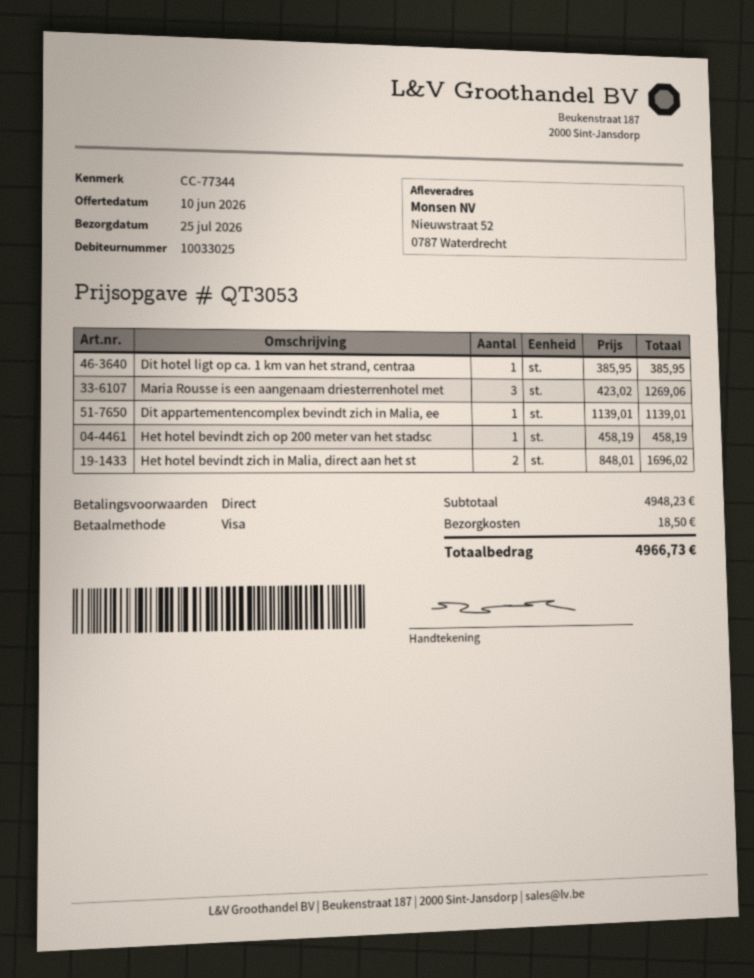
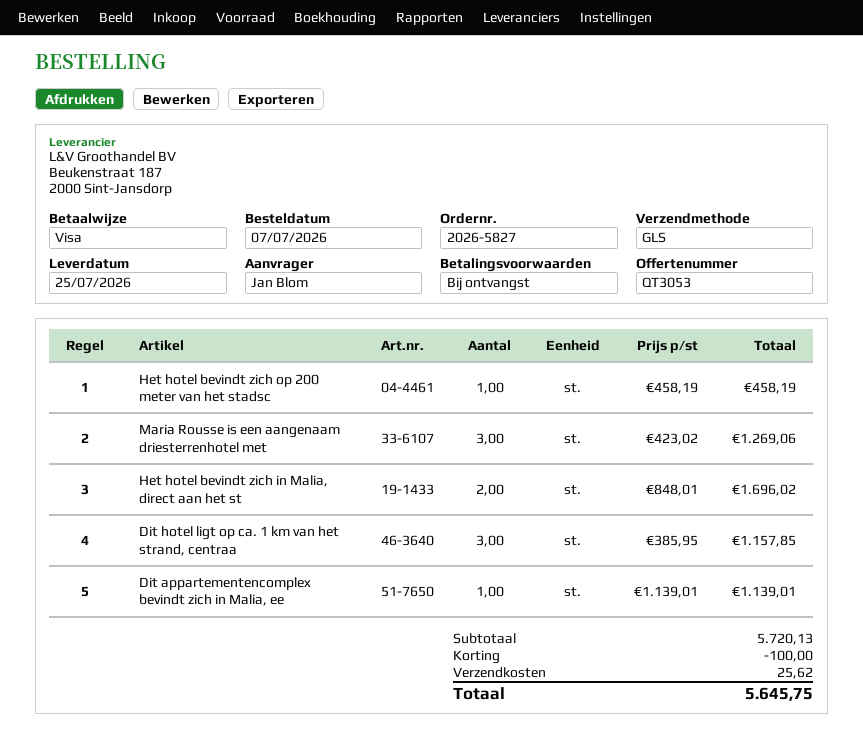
Dit hotel ligt op ca. 1 km van het strand, centraa: 1 x 385.95 = 385.95 -> 3 x 385.95 = 1157.85
subtotal: 4948.23 -> 5720.13
discount: none -> 100.00
shipping: 18.50 -> 25.62
total: 4966.73 -> 5645.75

